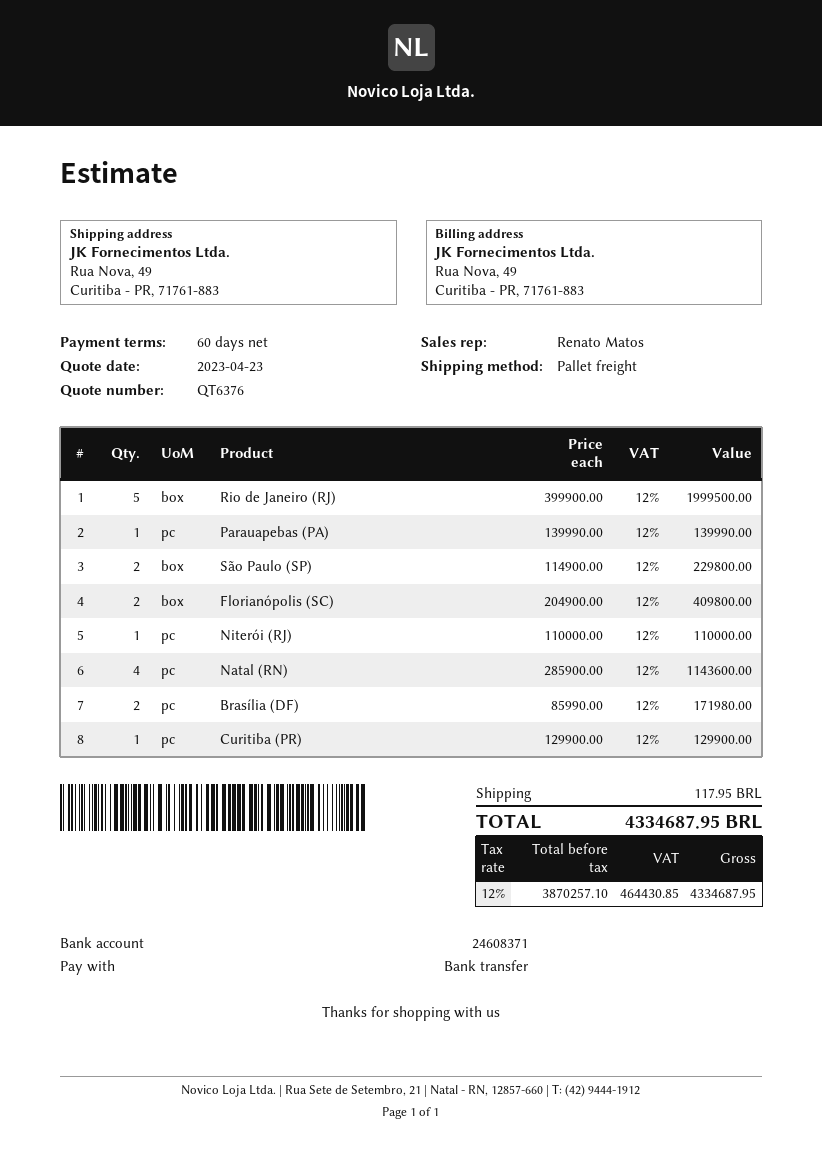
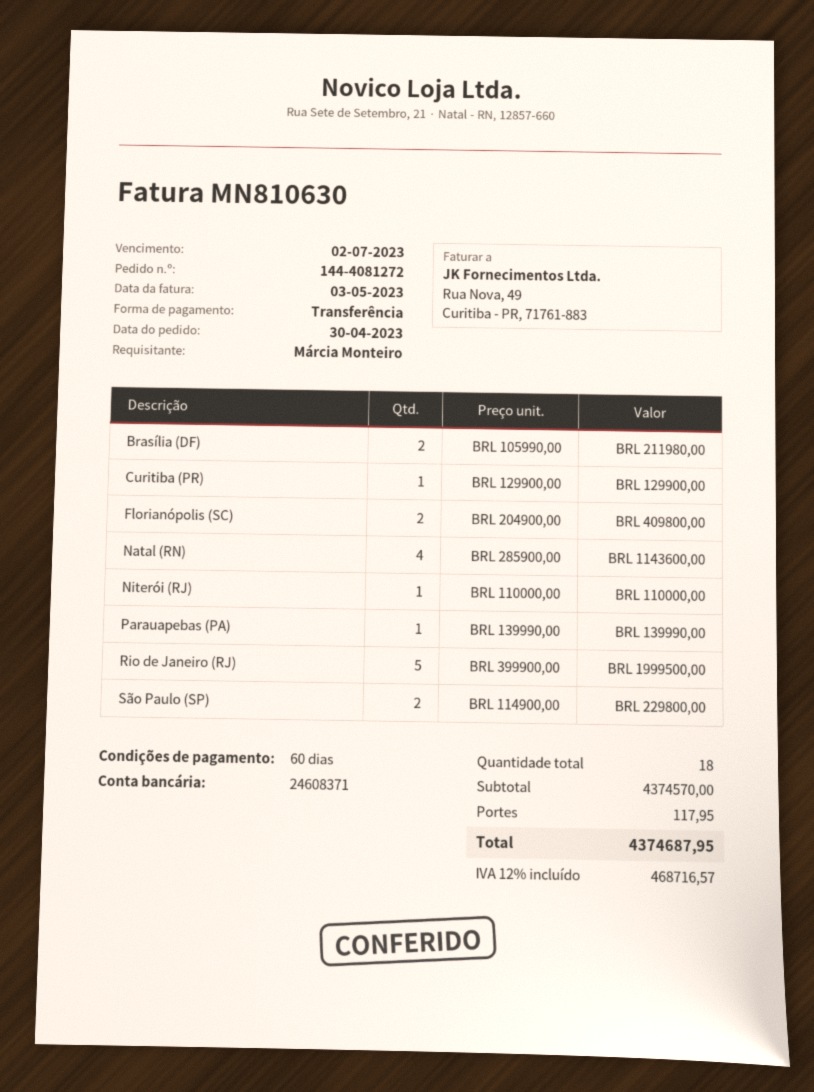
Brasília (DF): 2 x 85990.00 = 171980.00 -> 2 x 105990.00 = 211980.00
tax: 12% = 464430.85 -> 12% = 468716.57
total: 4334687.95 -> 4374687.95

